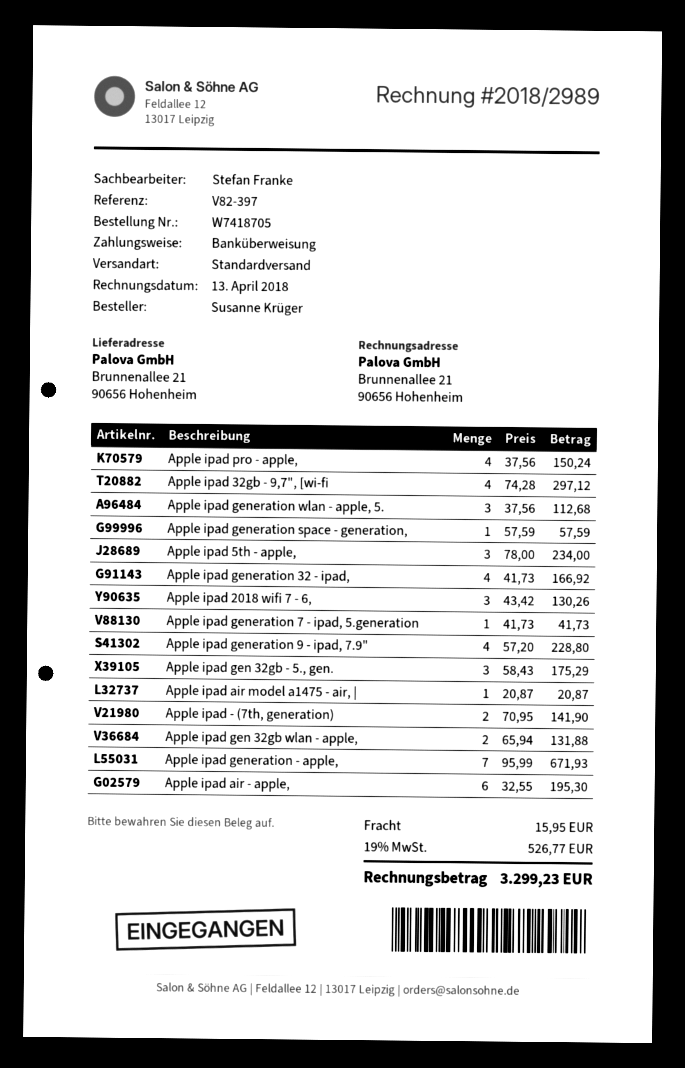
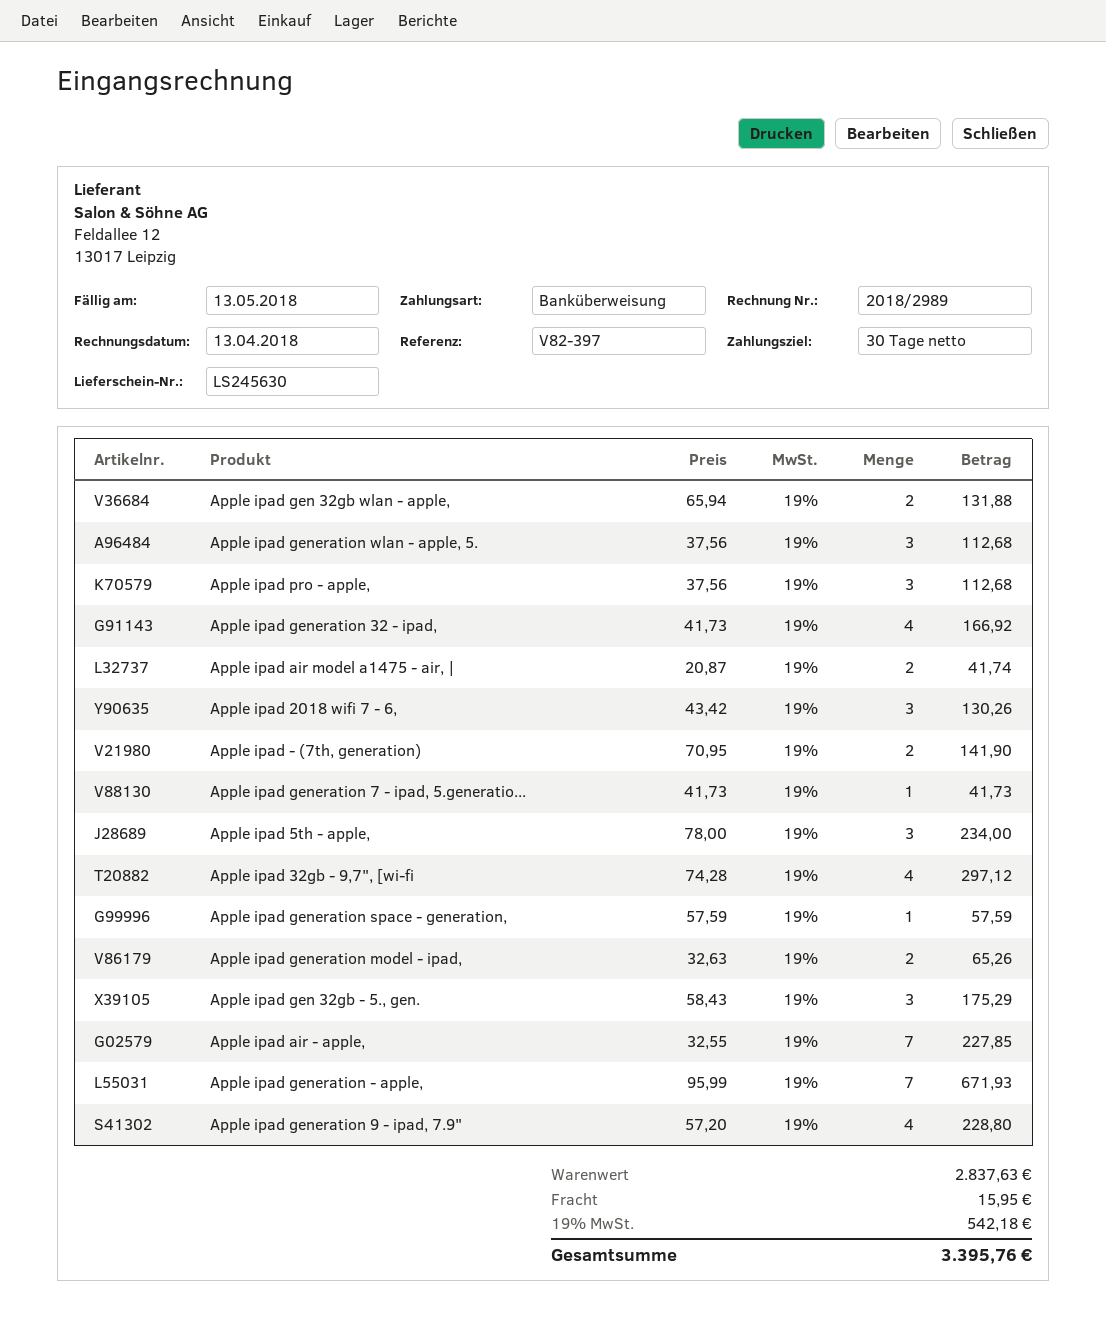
Apple ipad pro - apple,: 4 x 37.56 = 150.24 -> 3 x 37.56 = 112.68
Apple ipad air model a1475 - air, |: 1 x 20.87 = 20.87 -> 2 x 20.87 = 41.74
Apple ipad air - apple,: 6 x 32.55 = 195.30 -> 7 x 32.55 = 227.85
Apple ipad generation model - ipad,: none -> 2 x 32.63 = 65.26
tax: 19% = 526.77 -> 19% = 542.18
total: 3299.23 -> 3395.76

